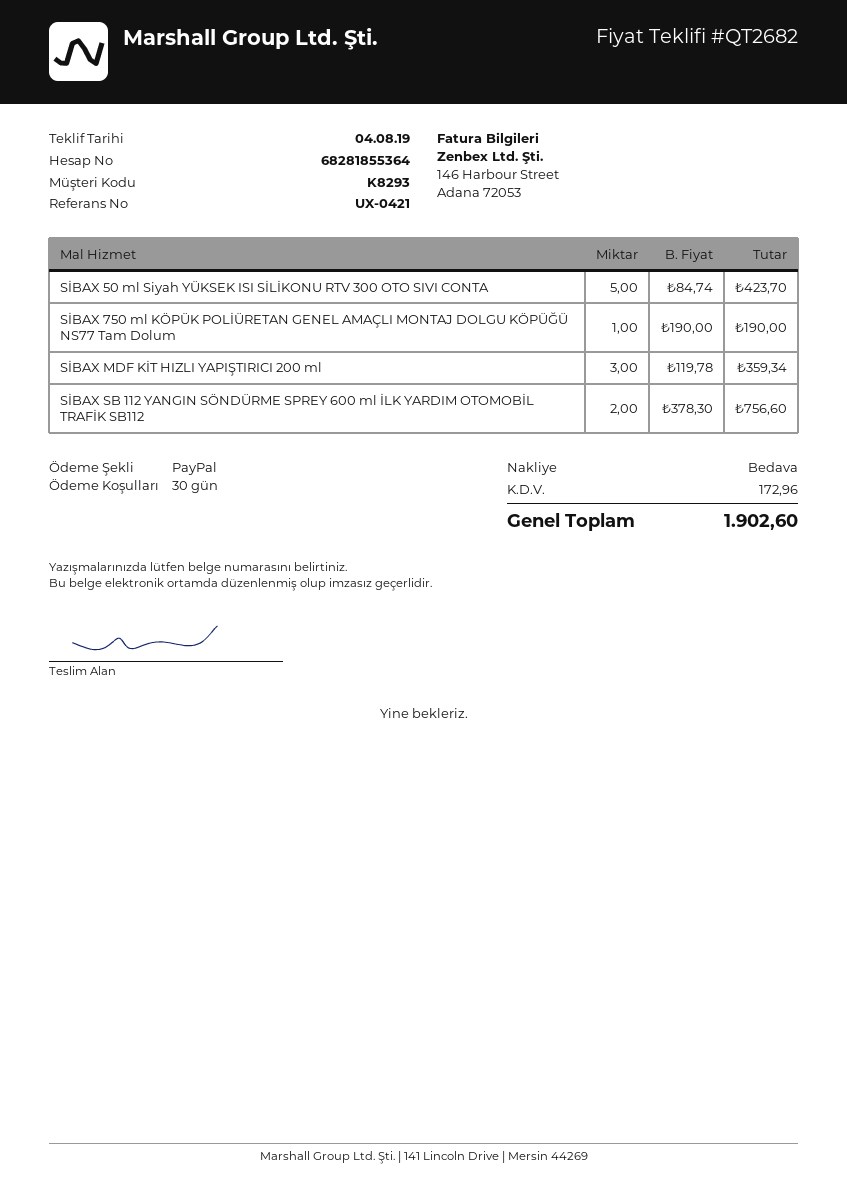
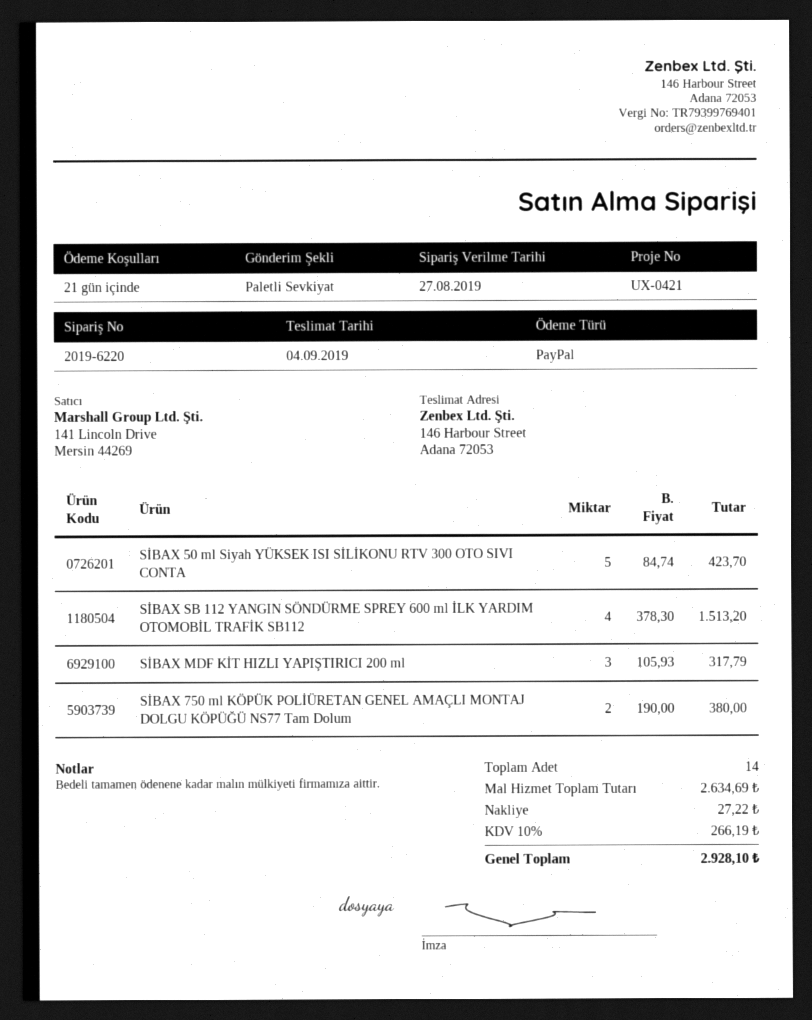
payment terms: 30 days -> 21 days
SİBAX 750 ml KÖPÜK POLİÜRETAN GENEL AMAÇLI MONTAJ DOLGU KÖPÜĞÜ NS77 Tam Dolum: 1 x 190.00 = 190.00 -> 2 x 190.00 = 380.00
SİBAX MDF KİT HIZLI YAPIŞTIRICI 200 ml: 3 x 119.78 = 359.34 -> 3 x 105.93 = 317.79
SİBAX SB 112 YANGIN SÖNDÜRME SPREY 600 ml İLK YARDIM OTOMOBİL TRAFİK SB112: 2 x 378.30 = 756.60 -> 4 x 378.30 = 1513.20
shipping: 0.00 -> 27.22
tax: 172.96 -> 266.19
total: 1902.60 -> 2928.10

